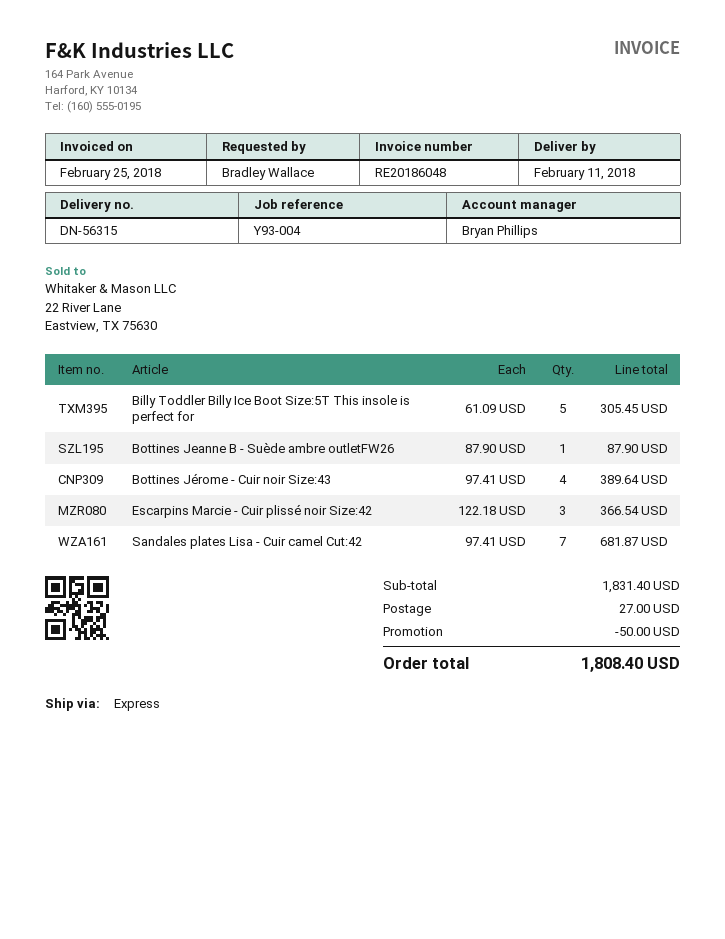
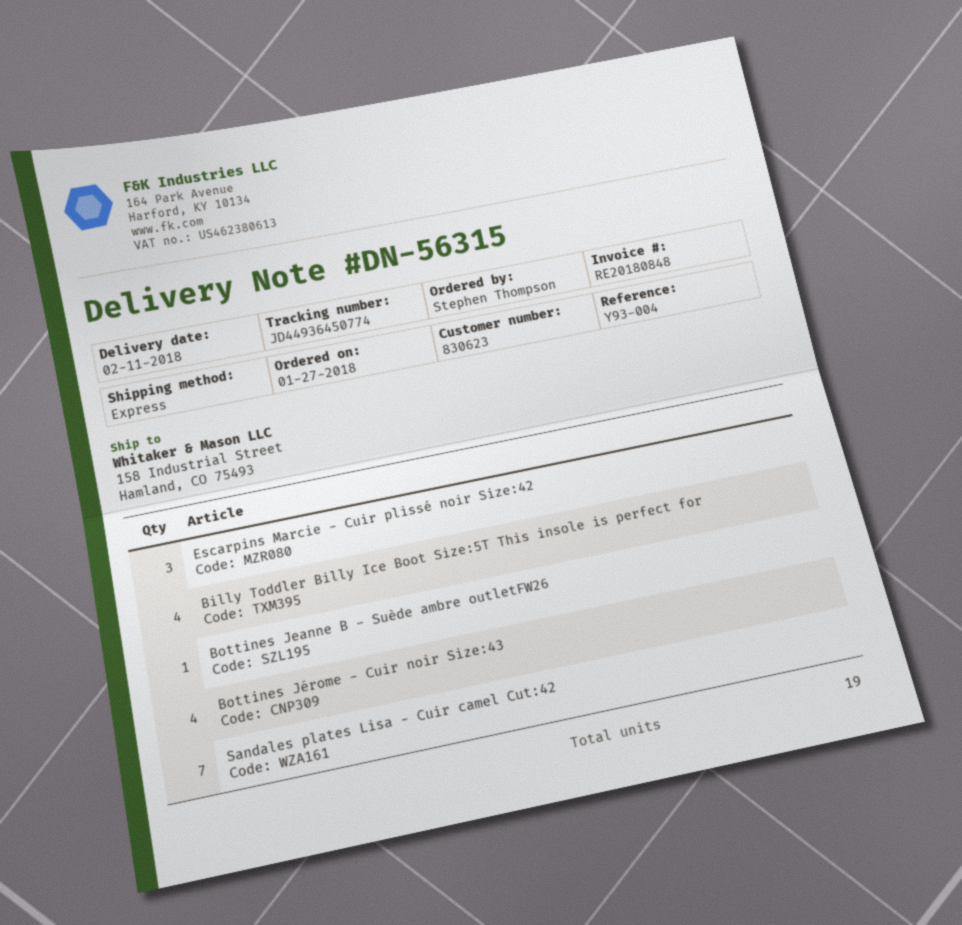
invoice number: RE20186048 -> RE20180848
ordered by: Bradley Wallace -> Stephen Thompson
Billy Toddler Billy Ice Boot Size:5T This insole is perfect for: 5 -> 4

